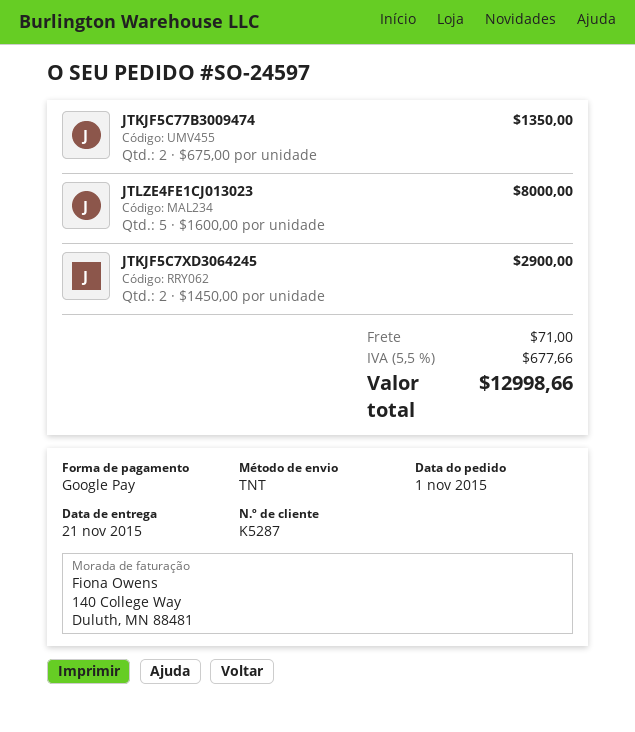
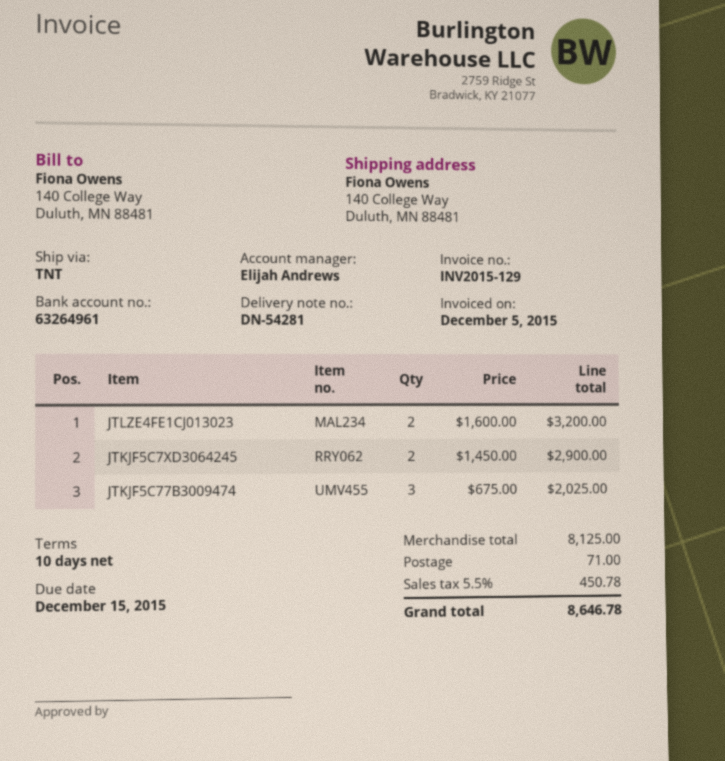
JTKJF5C77B3009474: 2 x 675.00 = 1350.00 -> 3 x 675.00 = 2025.00
JTLZE4FE1CJ013023: 5 x 1600.00 = 8000.00 -> 2 x 1600.00 = 3200.00
tax: 5.5% = 677.66 -> 5.5% = 450.78
total: 12998.66 -> 8646.78

